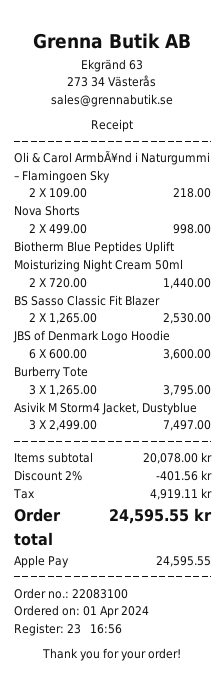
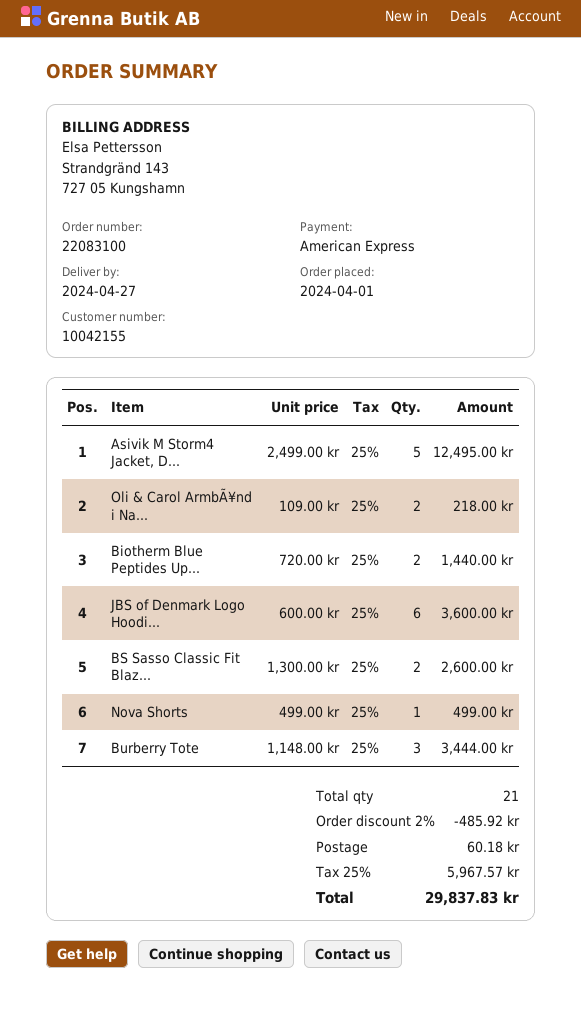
payment method: Apple Pay -> American Express
Nova Shorts: 2 x 499.00 = 998.00 -> 1 x 499.00 = 499.00
BS Sasso Classic Fit Blazer: 2 x 1265.00 = 2530.00 -> 2 x 1300.00 = 2600.00
Burberry Tote: 3 x 1265.00 = 3795.00 -> 3 x 1148.00 = 3444.00
Asivik M Storm4 Jacket, Dustyblue: 3 x 2499.00 = 7497.00 -> 5 x 2499.00 = 12495.00
discount: 2% = 401.56 -> 2% = 485.92
shipping: none -> 60.18
tax: 4919.11 -> 5967.57
total: 24595.55 -> 29837.83

